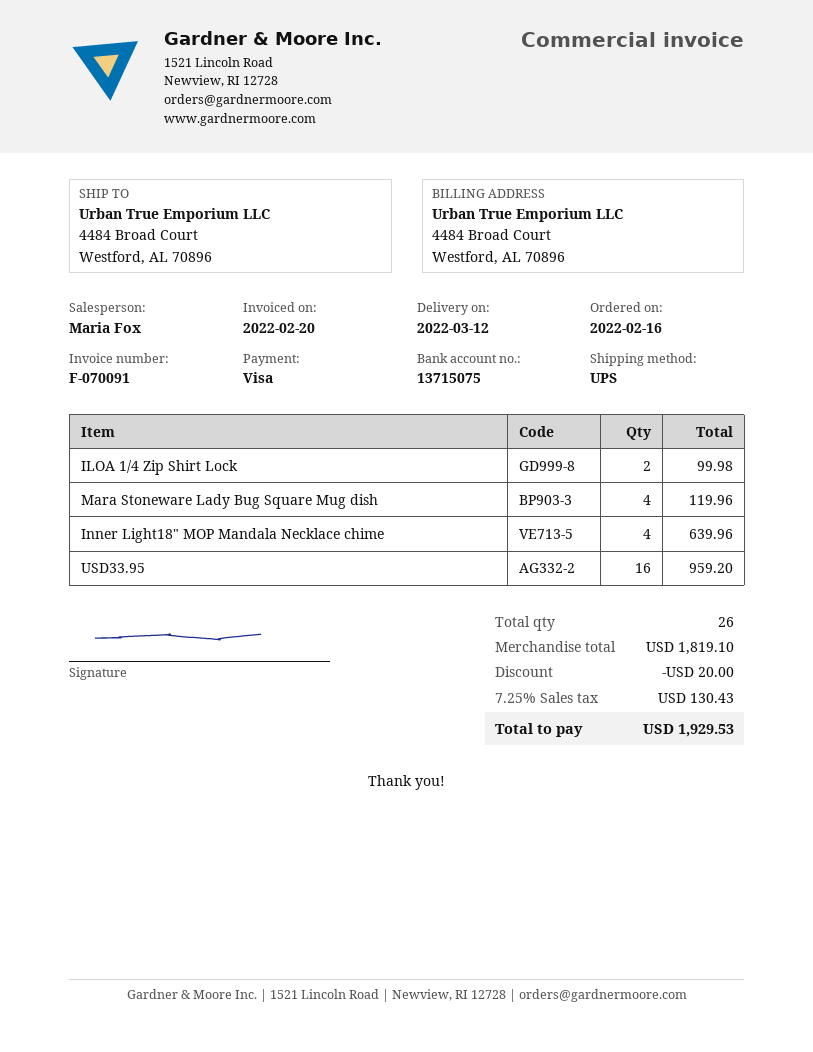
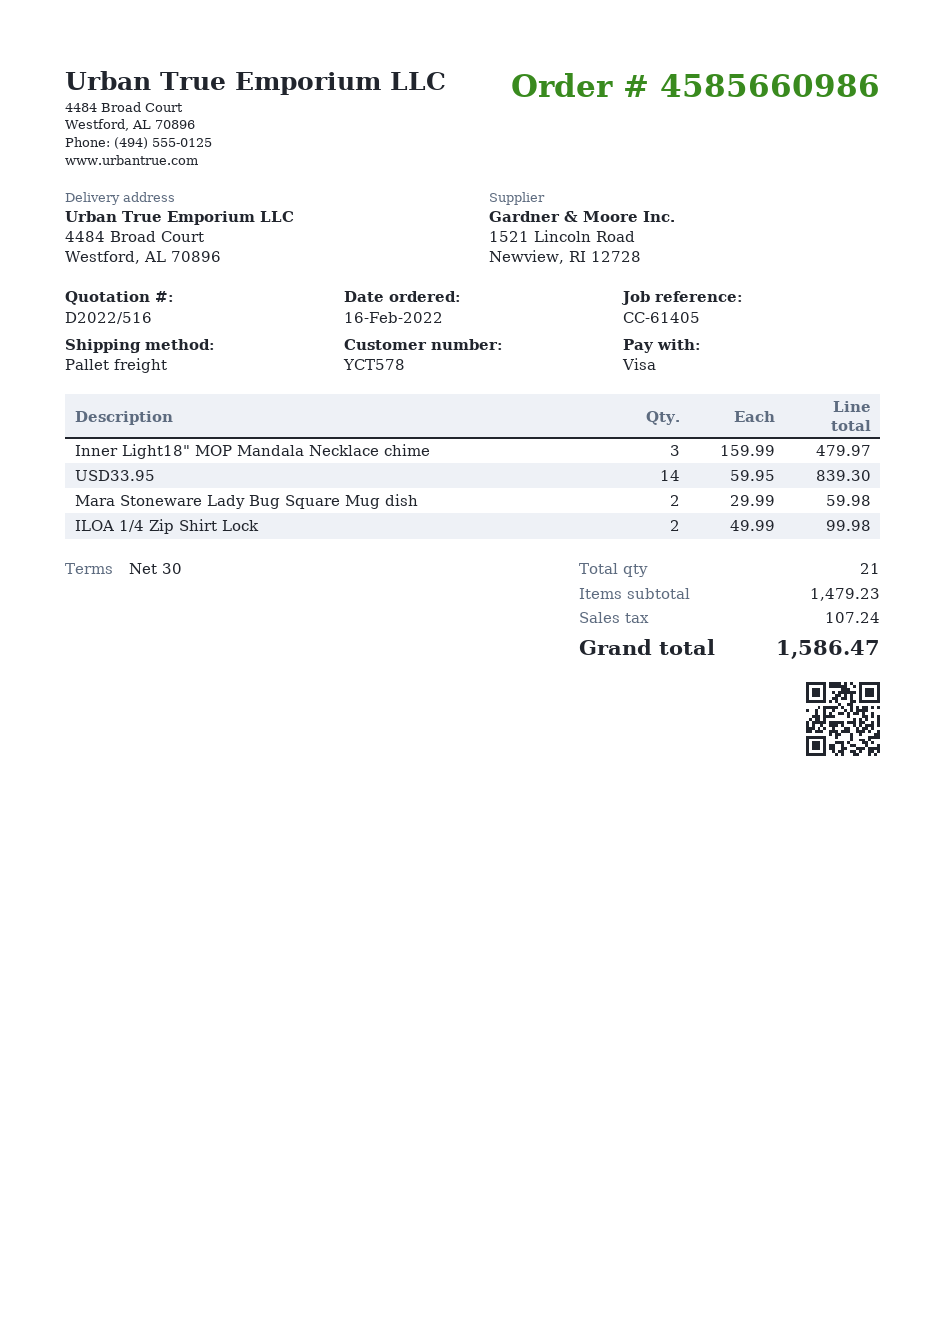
shipping method: UPS -> pallet freight
Mara Stoneware Lady Bug Square Mug dish: 4 for 119.96 -> 2 for 59.98
Inner Light18" MOP Mandala Necklace chime: 4 for 639.96 -> 3 for 479.97
USD33.95: 16 for 959.20 -> 14 for 839.30
total quantity: 26 -> 21
subtotal: 1819.10 -> 1479.23
discount: 20.00 -> none
tax: 130.43 -> 107.24
total: 1929.53 -> 1586.47

